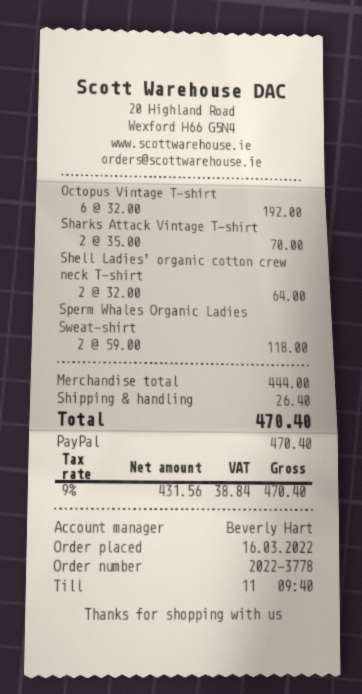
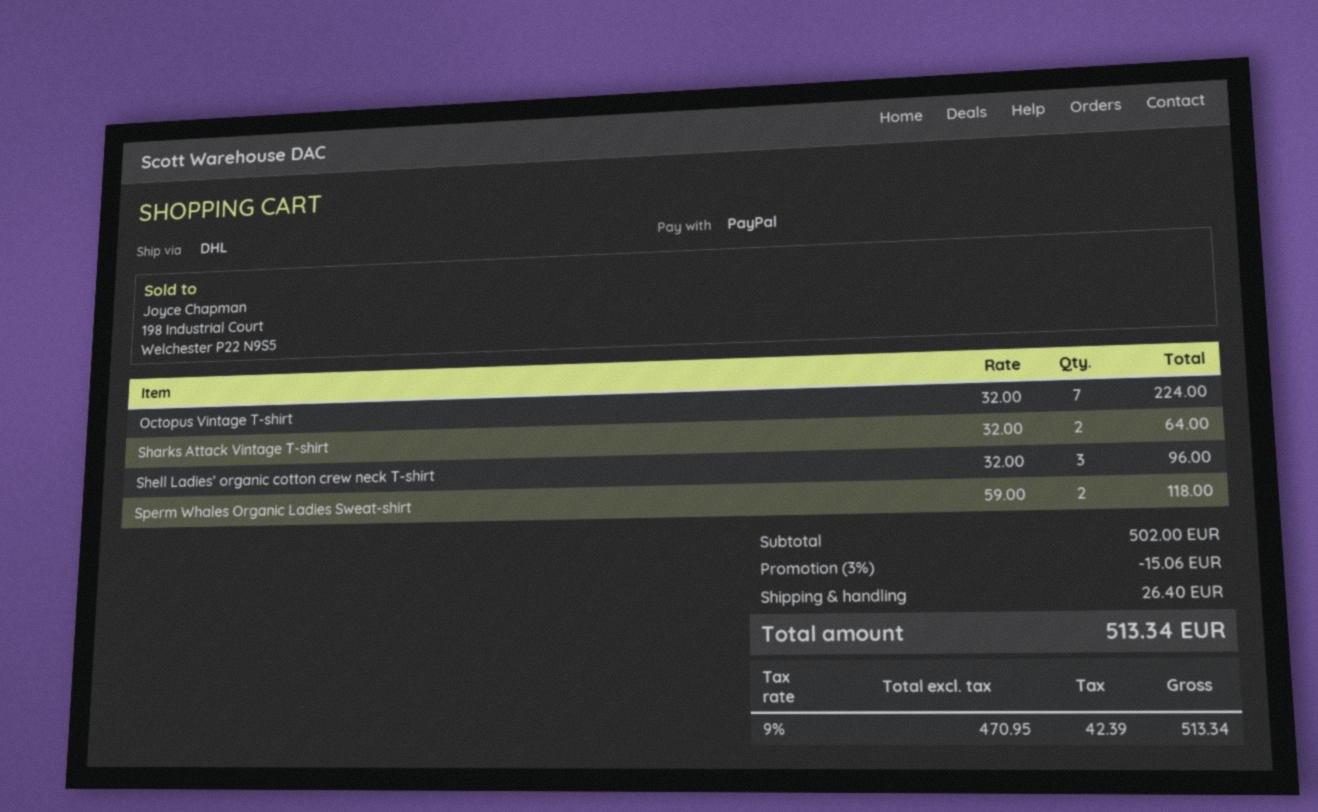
Octopus Vintage T-shirt: 6 x 32.00 = 192.00 -> 7 x 32.00 = 224.00
Sharks Attack Vintage T-shirt: 2 x 35.00 = 70.00 -> 2 x 32.00 = 64.00
Shell Ladies’ organic cotton crew neck T-shirt: 2 x 32.00 = 64.00 -> 3 x 32.00 = 96.00
subtotal: 444.00 -> 502.00
discount: none -> 3% = 15.06
net: 431.56 -> 470.95
tax: 9% = 38.84 -> 9% = 42.39
total: 470.40 -> 513.34

